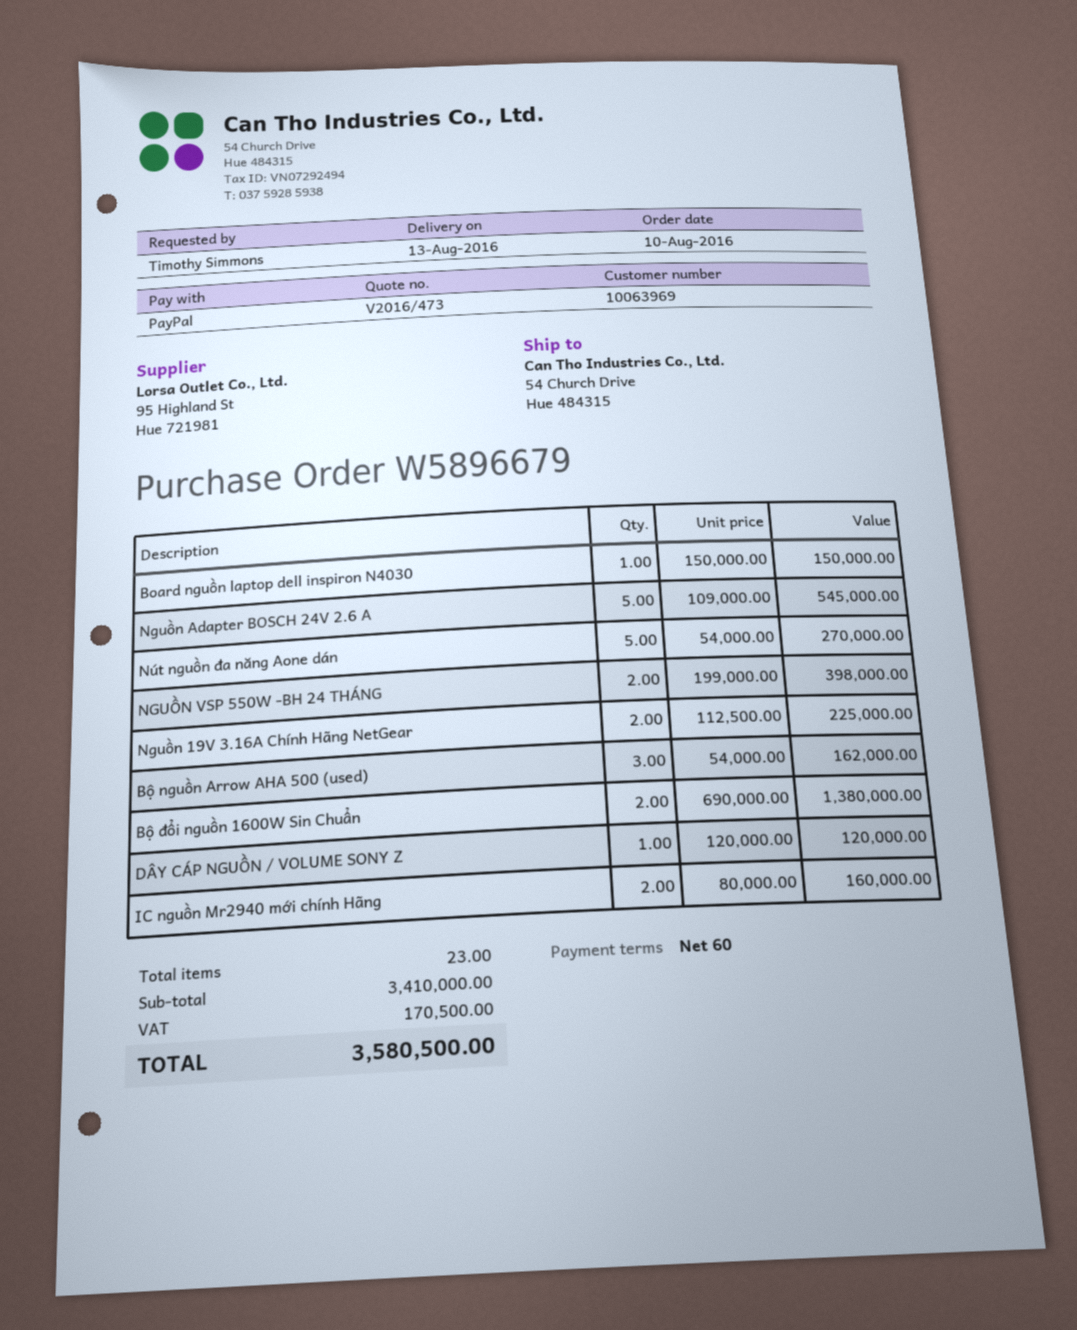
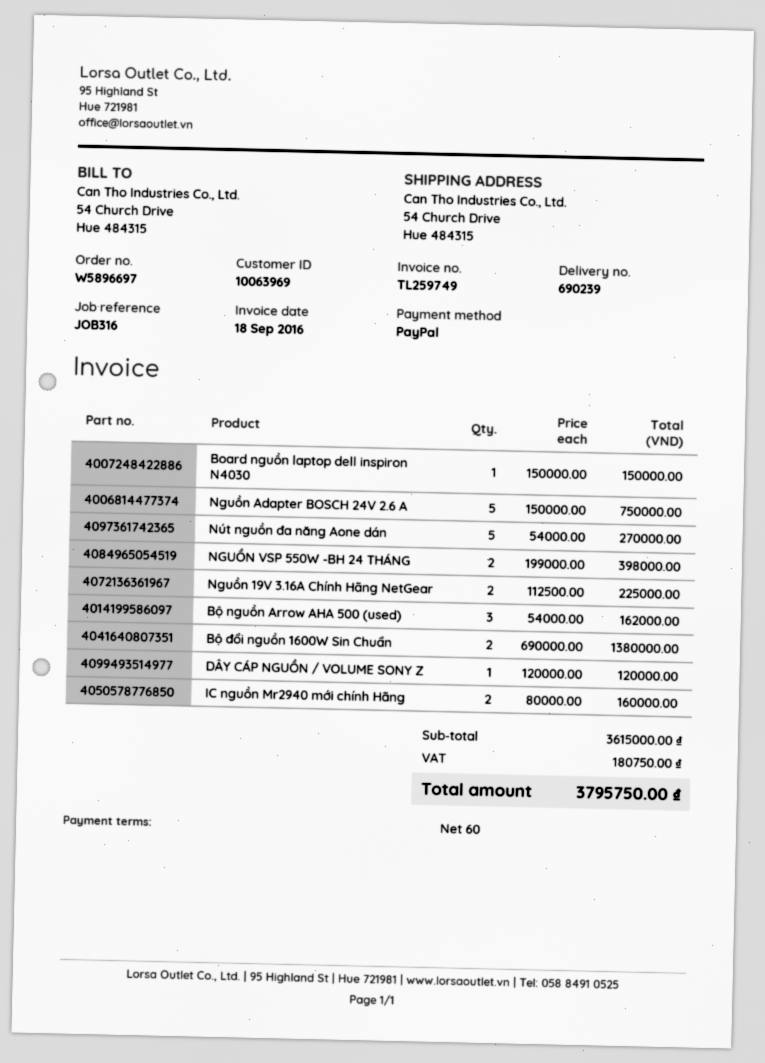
order number: W5896679 -> W5896697
Nguồn Adapter BOSCH 24V 2.6 A: 5 x 109000.00 = 545000.00 -> 5 x 150000.00 = 750000.00
subtotal: 3410000.00 -> 3615000.00
tax: 170500.00 -> 180750.00
total: 3580500.00 -> 3795750.00

